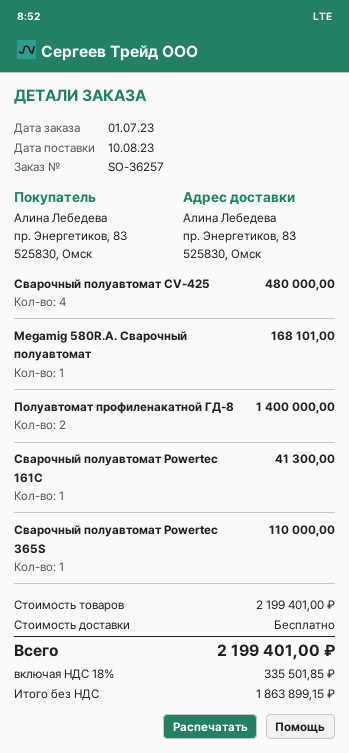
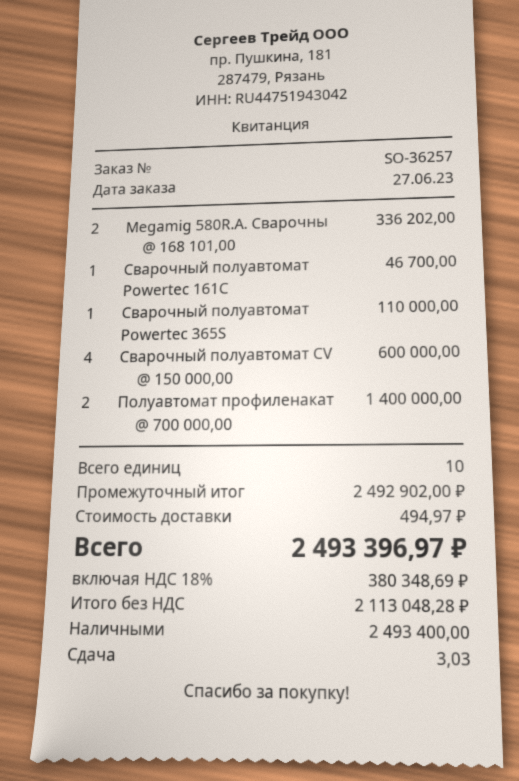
order date: 2023-07-01 -> 2023-06-27
Сварочный полуавтомат CV-425: 4 for 480000.00 -> 4 for 600000.00
Megamig 580R.A. Сварочный полуавтомат: 1 for 168101.00 -> 2 for 336202.00
Сварочный полуавтомат Powertec 161C: 1 for 41300.00 -> 1 for 46700.00
subtotal: 2199401.00 -> 2492902.00
shipping: 0.00 -> 494.97
net: 1863899.15 -> 2113048.28
tax: 18% = 335501.85 -> 18% = 380348.69
total: 2199401.00 -> 2493396.97

